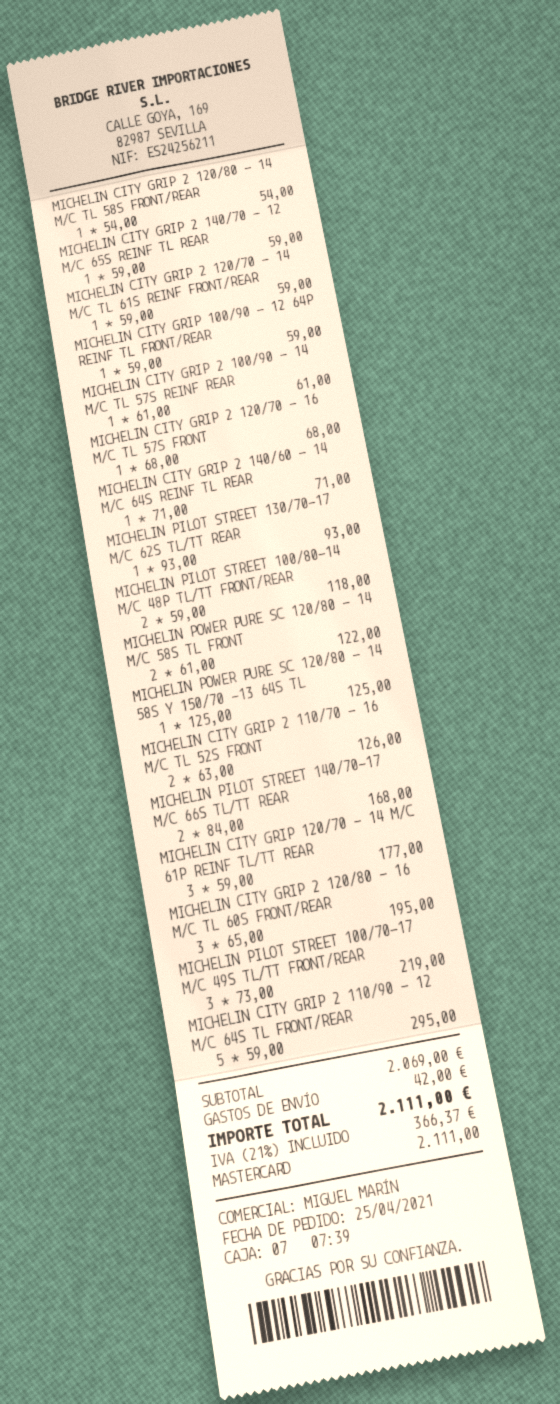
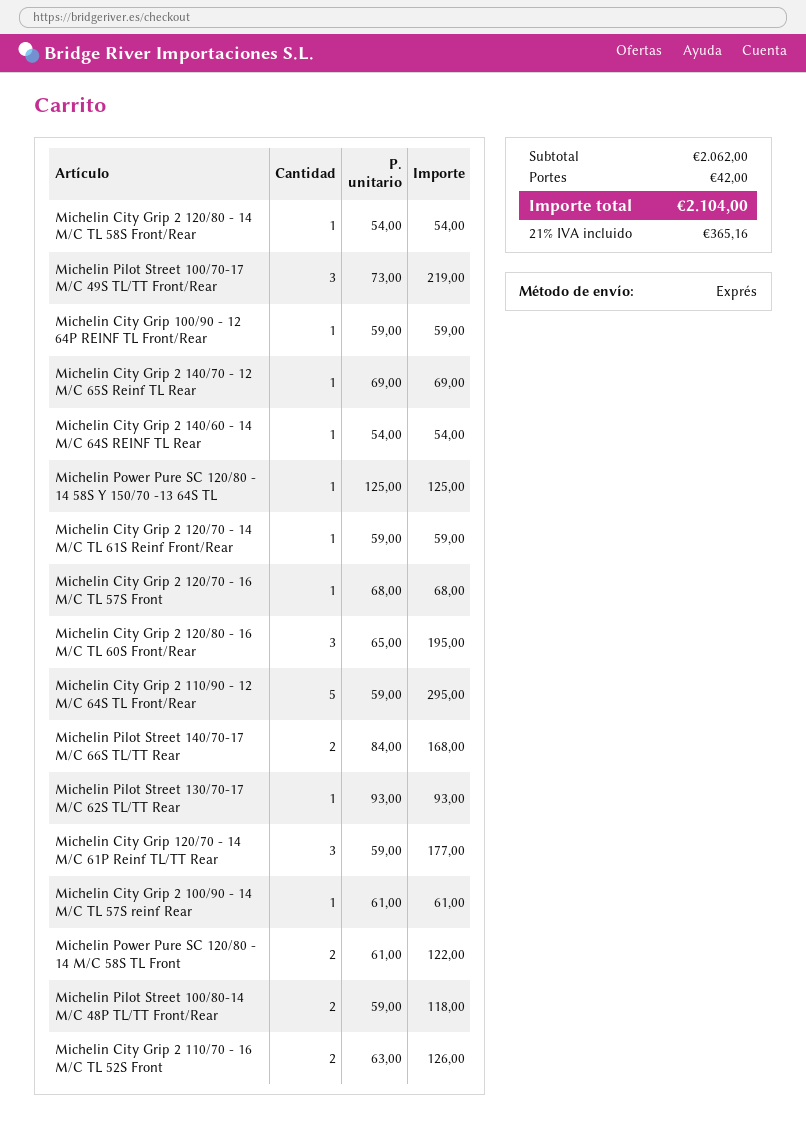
MICHELIN CITY GRIP 2 140/70 - 12 M/C 65S REINF TL REAR: 1 x 59.00 = 59.00 -> 1 x 69.00 = 69.00
MICHELIN CITY GRIP 2 140/60 - 14 M/C 64S REINF TL REAR: 1 x 71.00 = 71.00 -> 1 x 54.00 = 54.00
subtotal: 2069.00 -> 2062.00
tax: 21% = 366.37 -> 21% = 365.16
total: 2111.00 -> 2104.00

